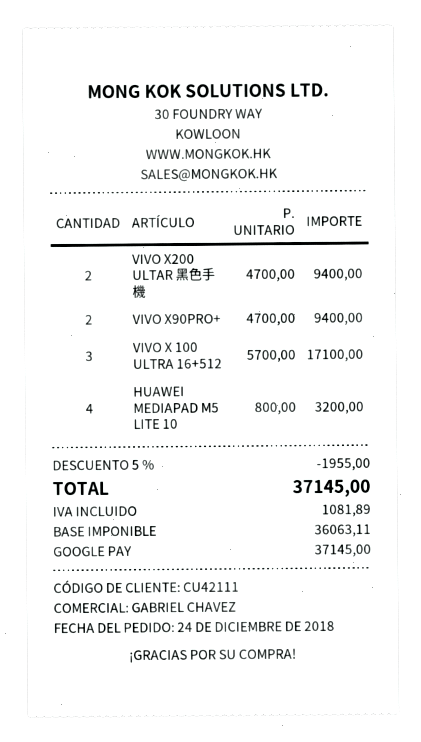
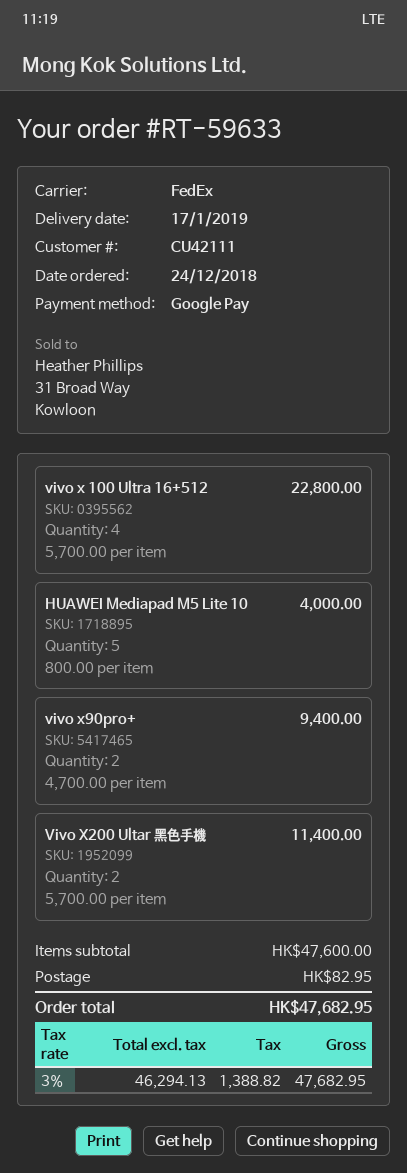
VIVO X200 ULTAR 黑色手機: 2 x 4700.00 = 9400.00 -> 2 x 5700.00 = 11400.00
VIVO X 100 ULTRA 16+512: 3 x 5700.00 = 17100.00 -> 4 x 5700.00 = 22800.00
HUAWEI MEDIAPAD M5 LITE 10: 4 x 800.00 = 3200.00 -> 5 x 800.00 = 4000.00
discount: 5% = 1955.00 -> none
shipping: none -> 82.95
net: 36063.11 -> 46294.13
tax: 1081.89 -> 1388.82
total: 37145.00 -> 47682.95

